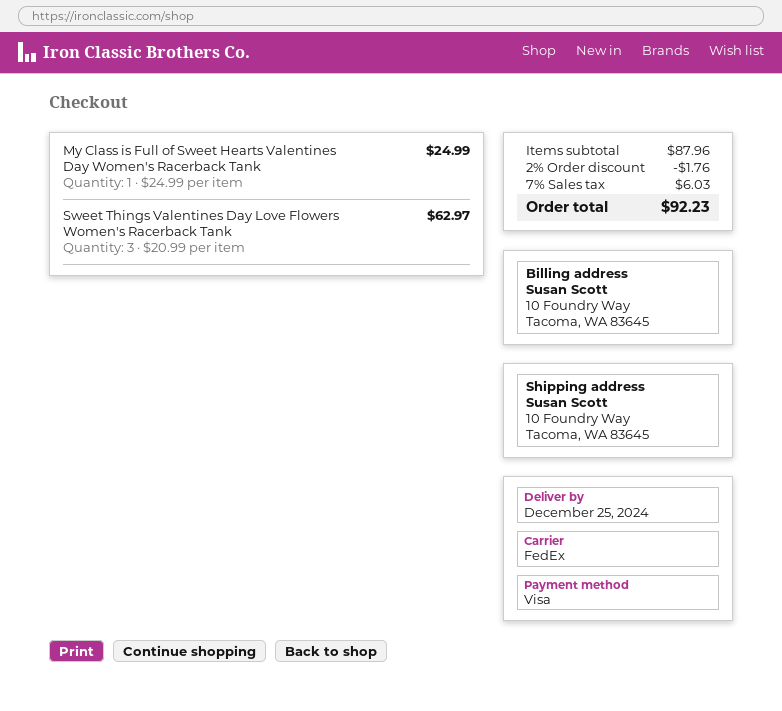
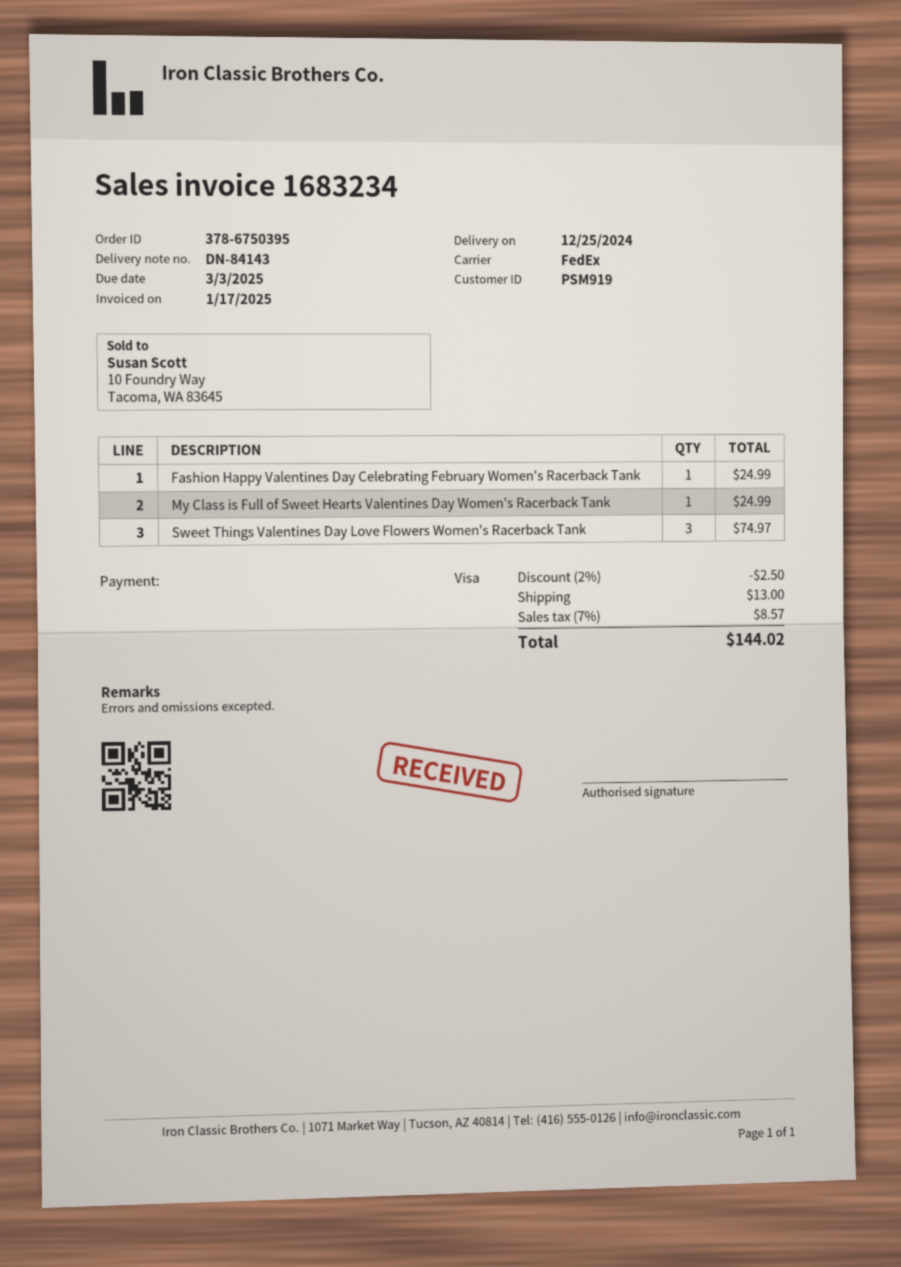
Sweet Things Valentines Day Love Flowers Women's Racerback Tank: 3 for 62.97 -> 3 for 74.97
Fashion Happy Valentines Day Celebrating February Women's Racerback Tank: none -> 1 for 24.99
discount: 2% = 1.76 -> 2% = 2.50
shipping: none -> 13.00
tax: 7% = 6.03 -> 7% = 8.57
total: 92.23 -> 144.02

